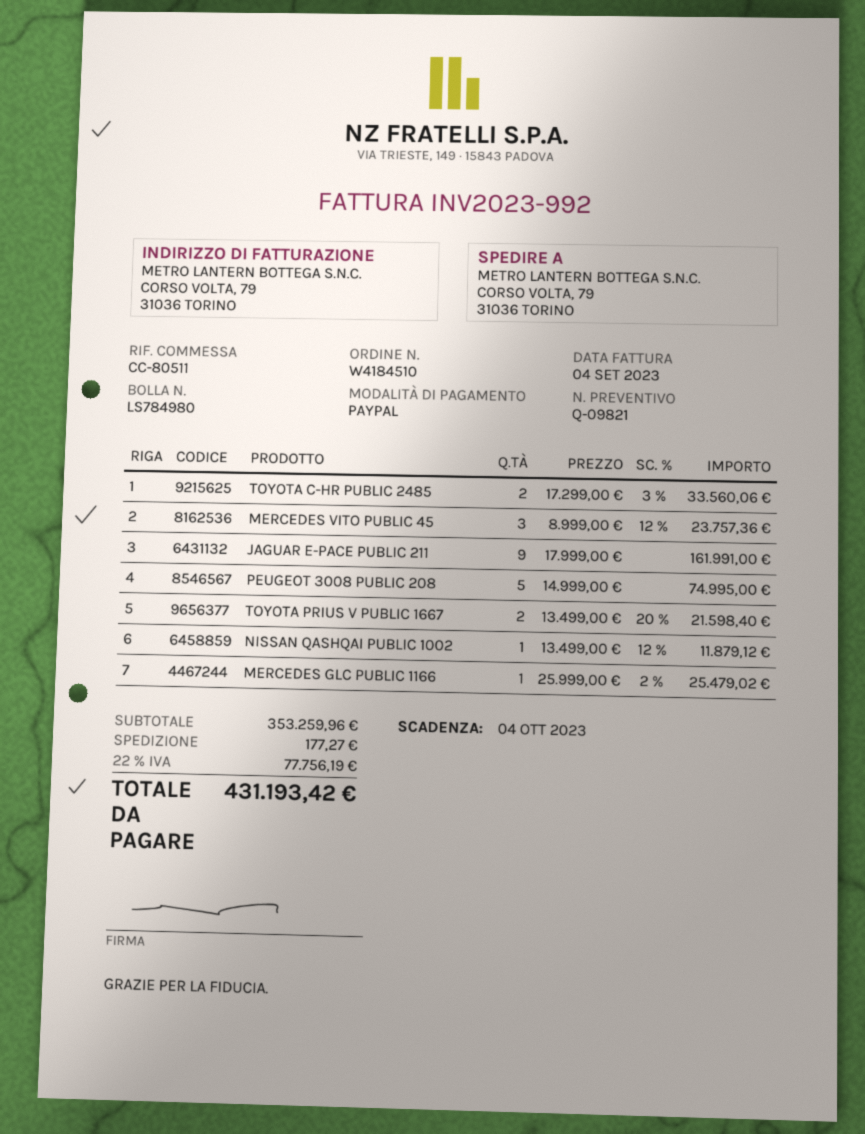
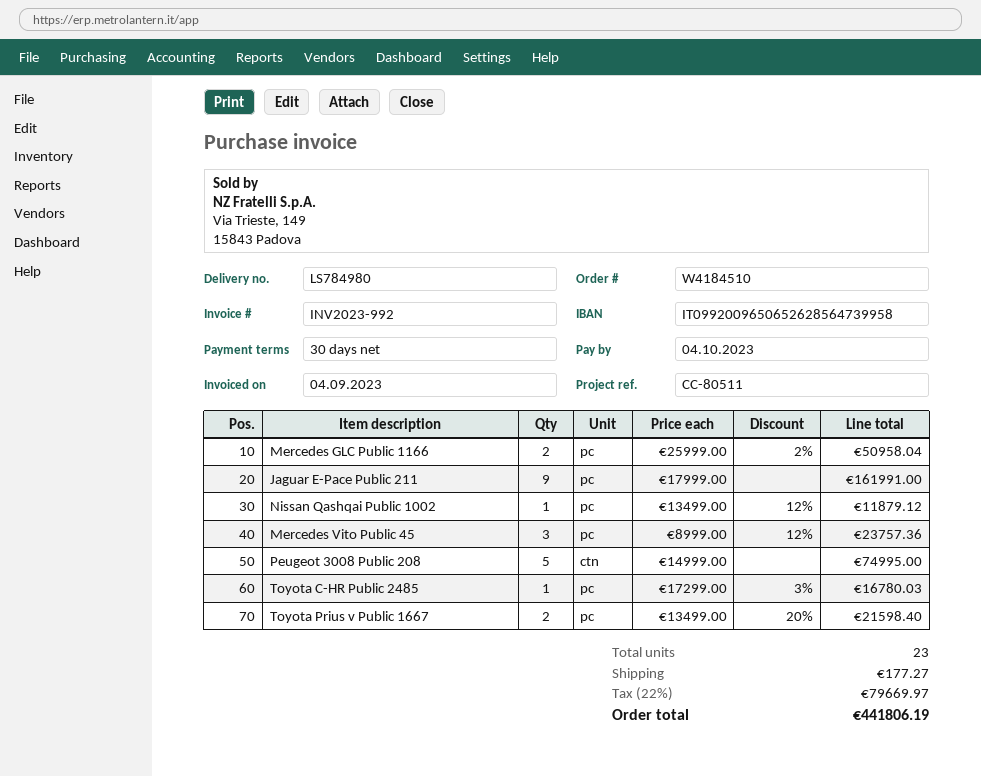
TOYOTA C-HR PUBLIC 2485: 2 x 17299.00 - 3% = 33560.06 -> 1 x 17299.00 - 3% = 16780.03
MERCEDES GLC PUBLIC 1166: 1 x 25999.00 - 2% = 25479.02 -> 2 x 25999.00 - 2% = 50958.04
tax: 22% = 77756.19 -> 22% = 79669.97
total: 431193.42 -> 441806.19

